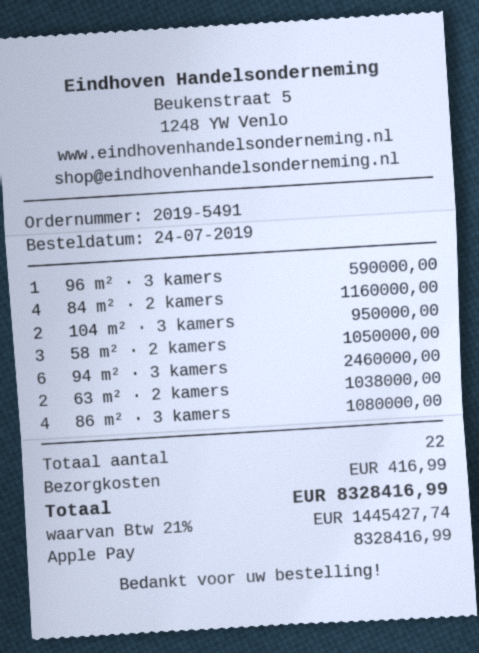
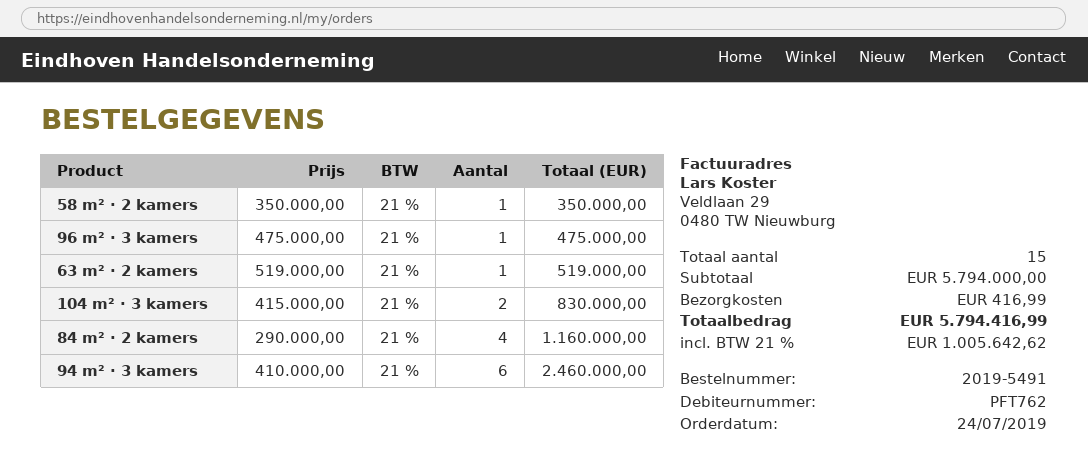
96 m² · 3 kamers: 1 for 590000.00 -> 1 for 475000.00
104 m² · 3 kamers: 2 for 950000.00 -> 2 for 830000.00
58 m² · 2 kamers: 3 for 1050000.00 -> 1 for 350000.00
63 m² · 2 kamers: 2 for 1038000.00 -> 1 for 519000.00
86 m² · 3 kamers: 4 for 1080000.00 -> none
total quantity: 22 -> 15
tax: 21% = 1445427.74 -> 21% = 1005642.62
total: 8328416.99 -> 5794416.99

